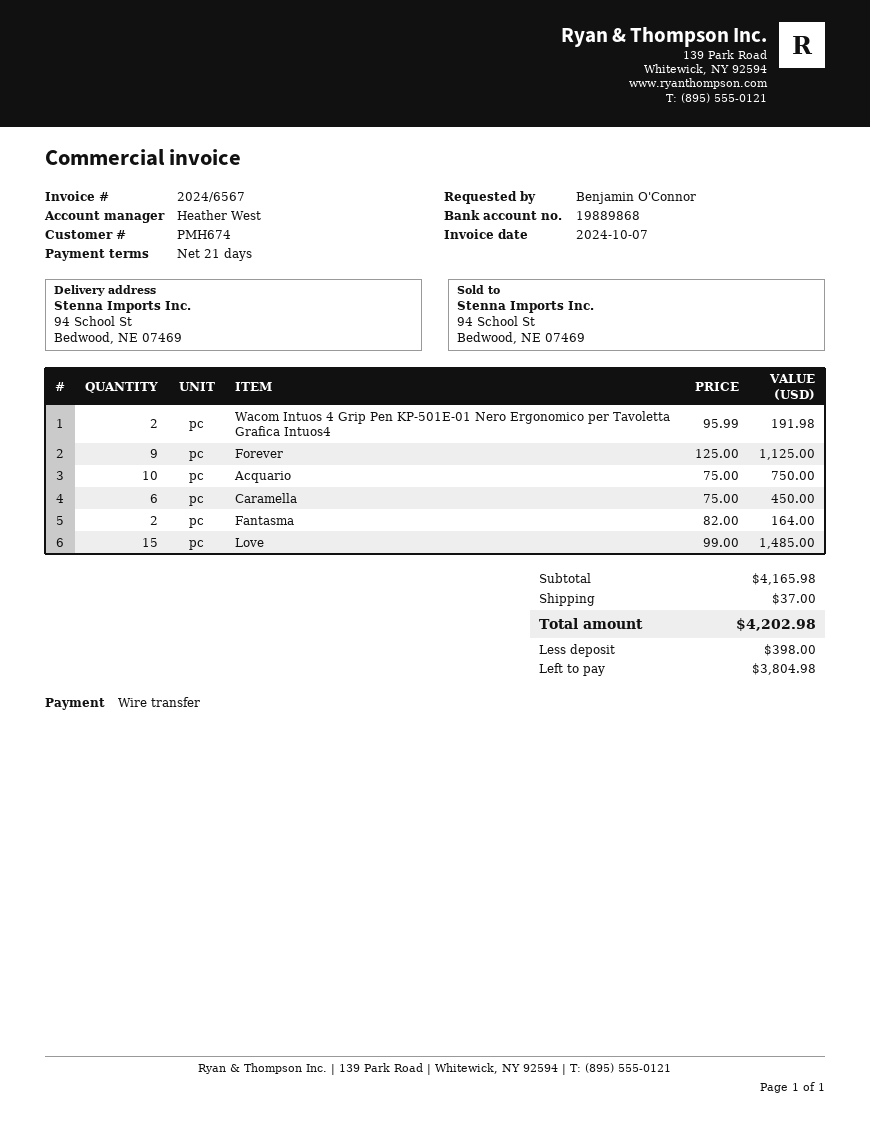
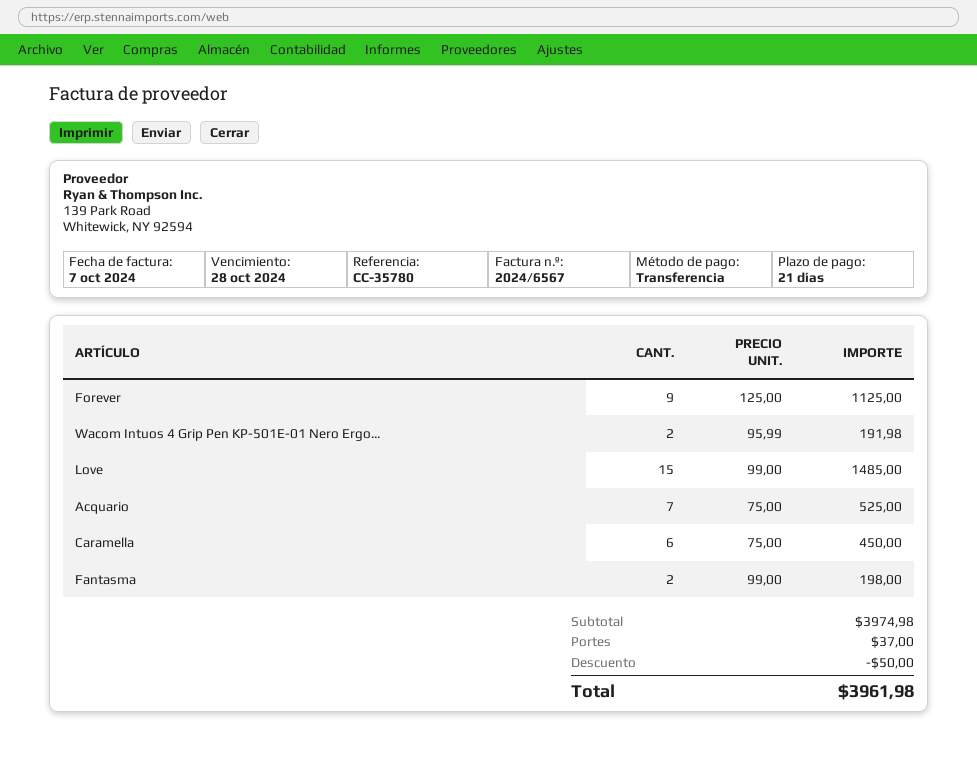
Acquario: 10 x 75.00 = 750.00 -> 7 x 75.00 = 525.00
Fantasma: 2 x 82.00 = 164.00 -> 2 x 99.00 = 198.00
subtotal: 4165.98 -> 3974.98
discount: none -> 50.00
total: 4202.98 -> 3961.98

